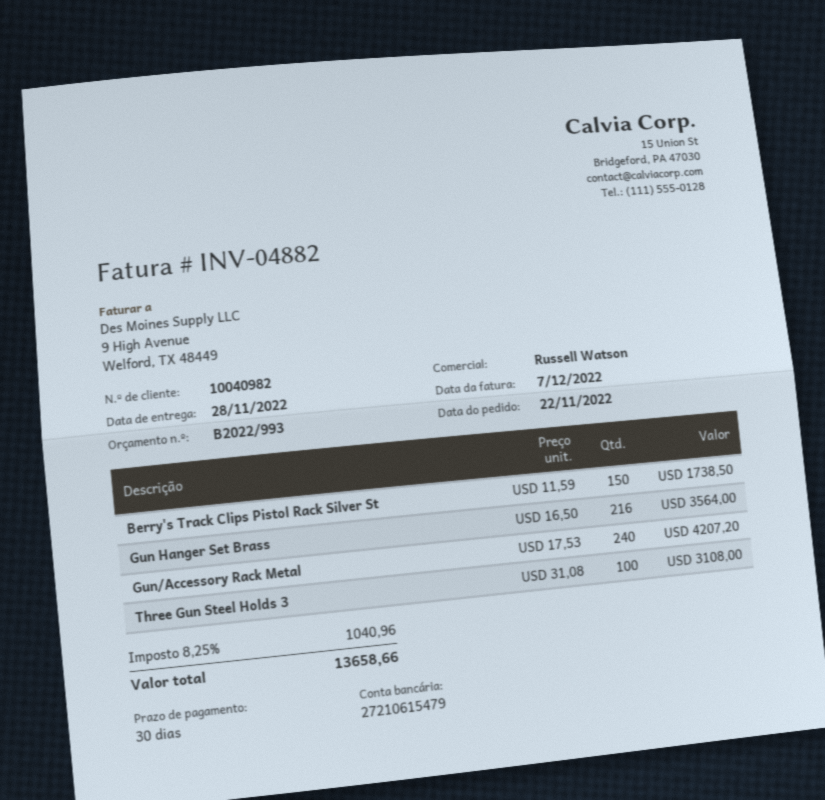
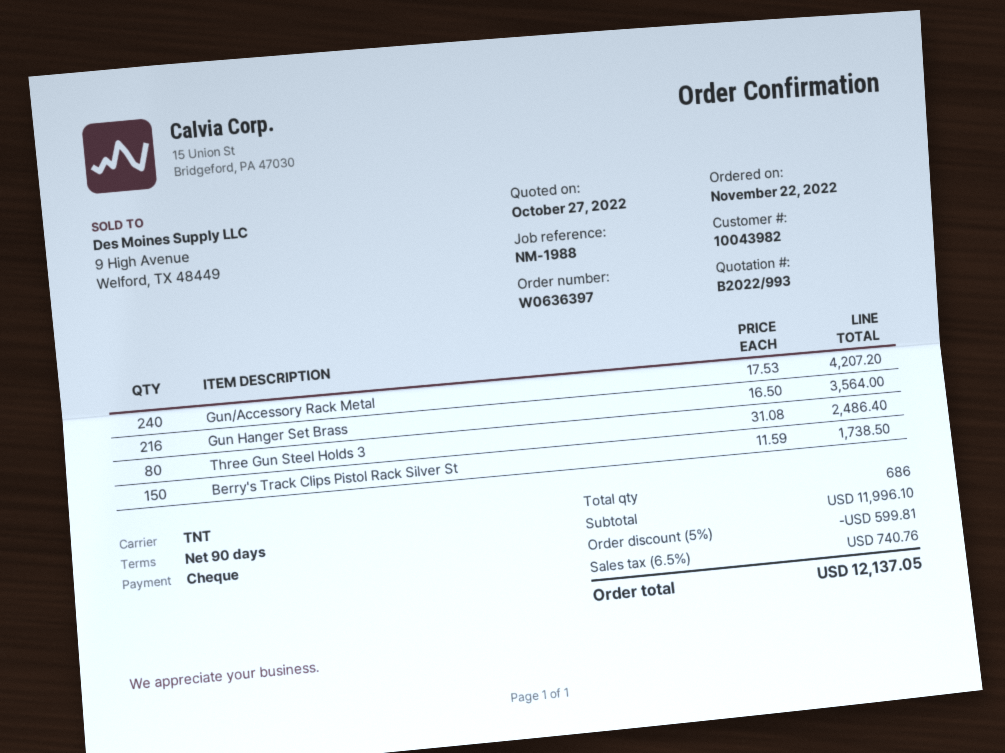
payment terms: 30 days -> 90 days
customer number: 10040982 -> 10043982
Three Gun Steel Holds 3: 100 x 31.08 = 3108.00 -> 80 x 31.08 = 2486.40
discount: none -> 5% = 599.81
tax: 8.25% = 1040.96 -> 6.5% = 740.76
total: 13658.66 -> 12137.05

